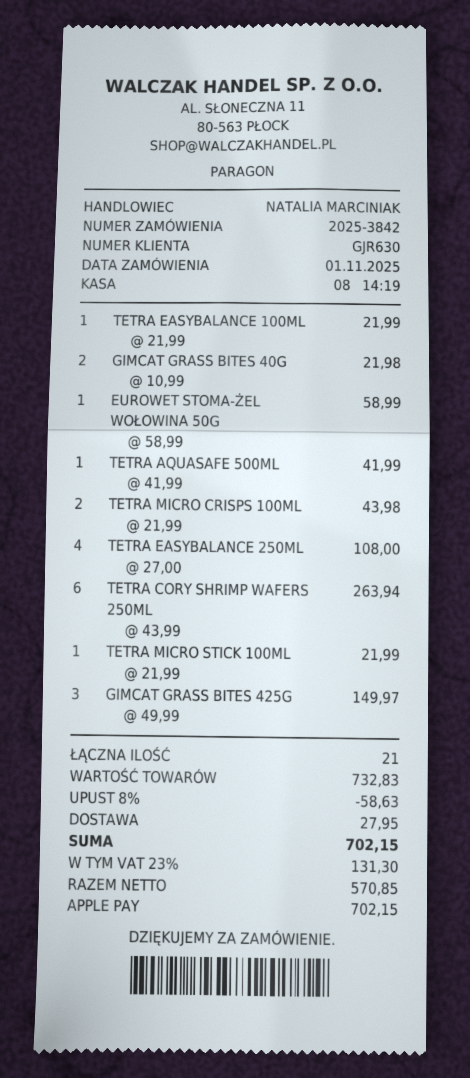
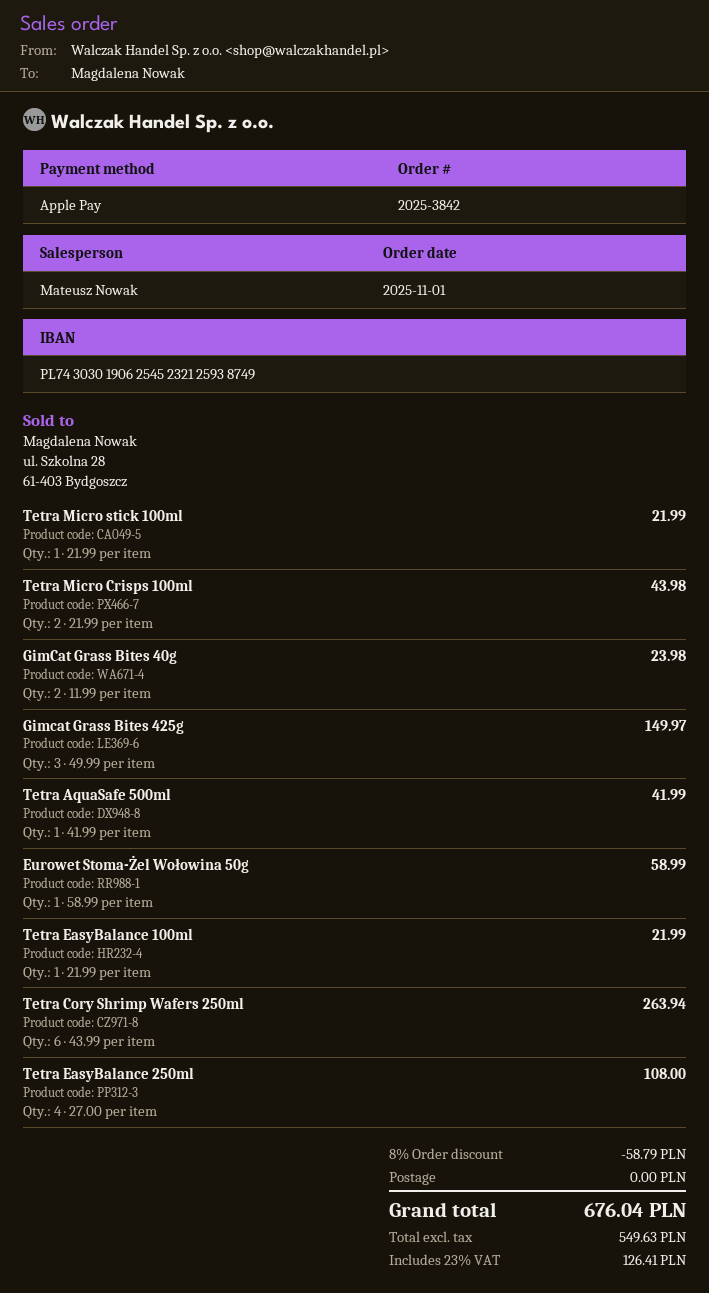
sales rep: NATALIA MARCINIAK -> Mateusz Nowak
GIMCAT GRASS BITES 40G: 2 x 10.99 = 21.98 -> 2 x 11.99 = 23.98
discount: 8% = 58.63 -> 8% = 58.79
shipping: 27.95 -> 0.00
net: 570.85 -> 549.63
tax: 23% = 131.30 -> 23% = 126.41
total: 702.15 -> 676.04

